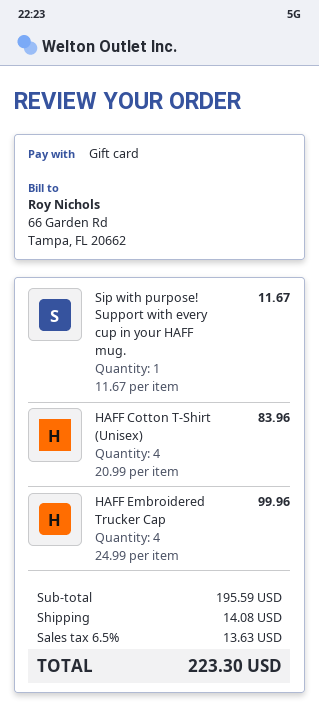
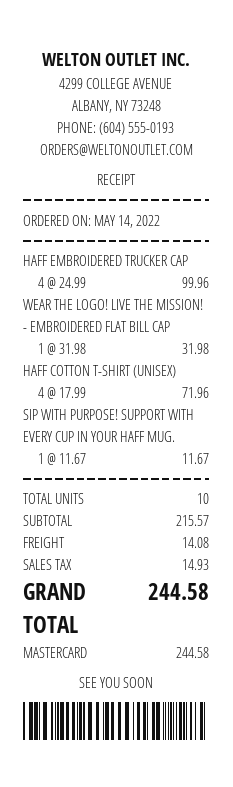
payment method: gift card -> Mastercard
HAFF Cotton T-Shirt (Unisex): 4 x 20.99 = 83.96 -> 4 x 17.99 = 71.96
WEAR THE LOGO! LIVE THE MISSION! - EMBROIDERED FLAT BILL CAP: none -> 1 x 31.98 = 31.98
subtotal: 195.59 -> 215.57
tax: 13.63 -> 14.93
total: 223.30 -> 244.58

